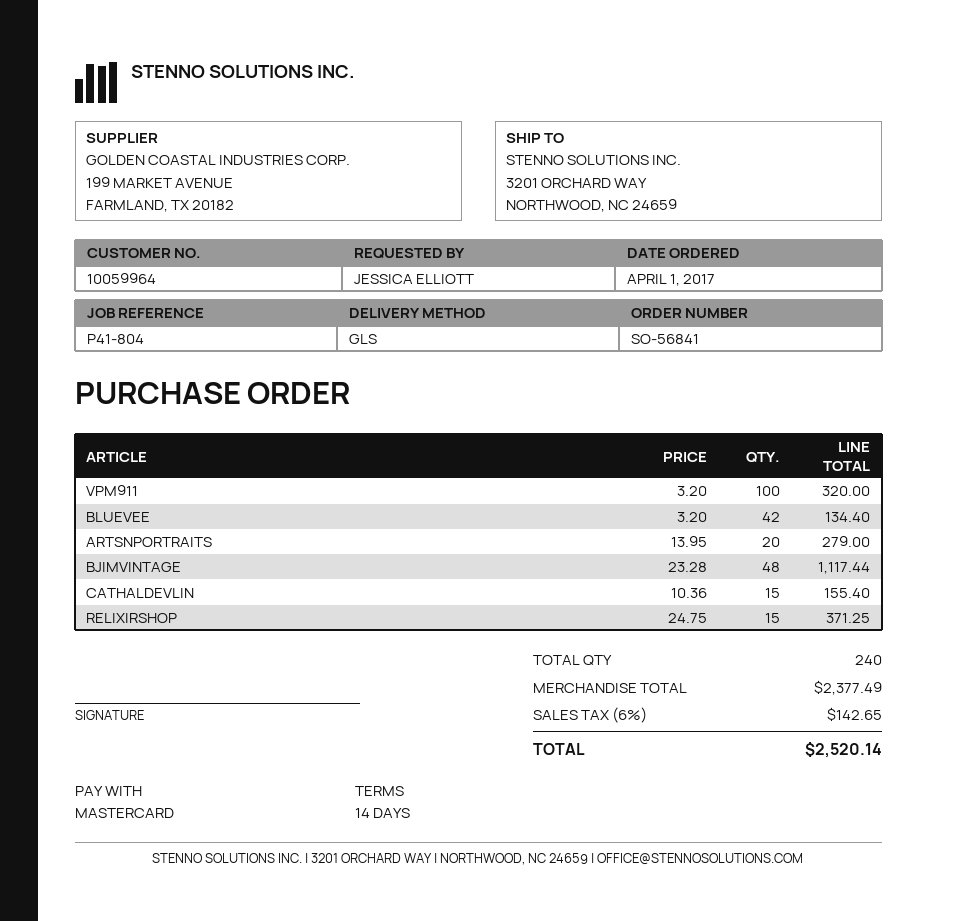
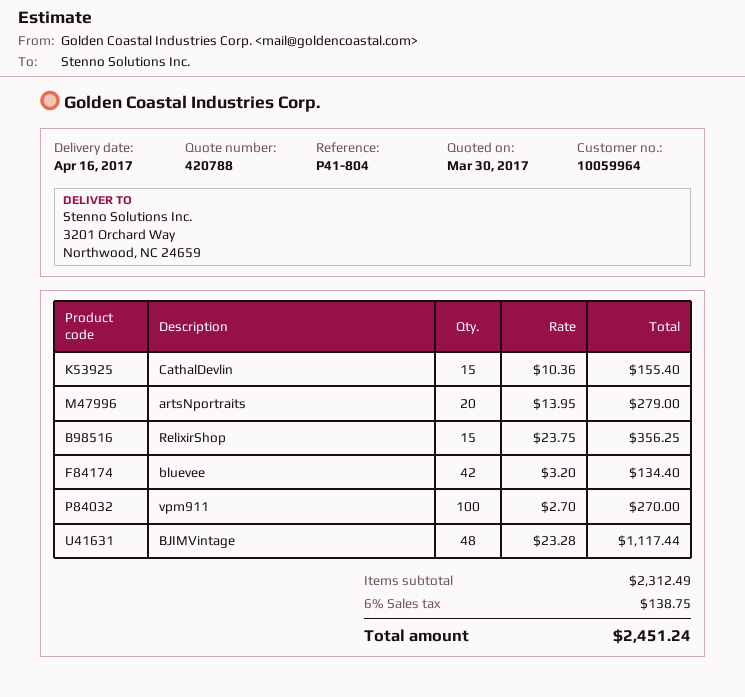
VPM911: 100 x 3.20 = 320.00 -> 100 x 2.70 = 270.00
RELIXIRSHOP: 15 x 24.75 = 371.25 -> 15 x 23.75 = 356.25
subtotal: 2377.49 -> 2312.49
tax: 6% = 142.65 -> 6% = 138.75
total: 2520.14 -> 2451.24

